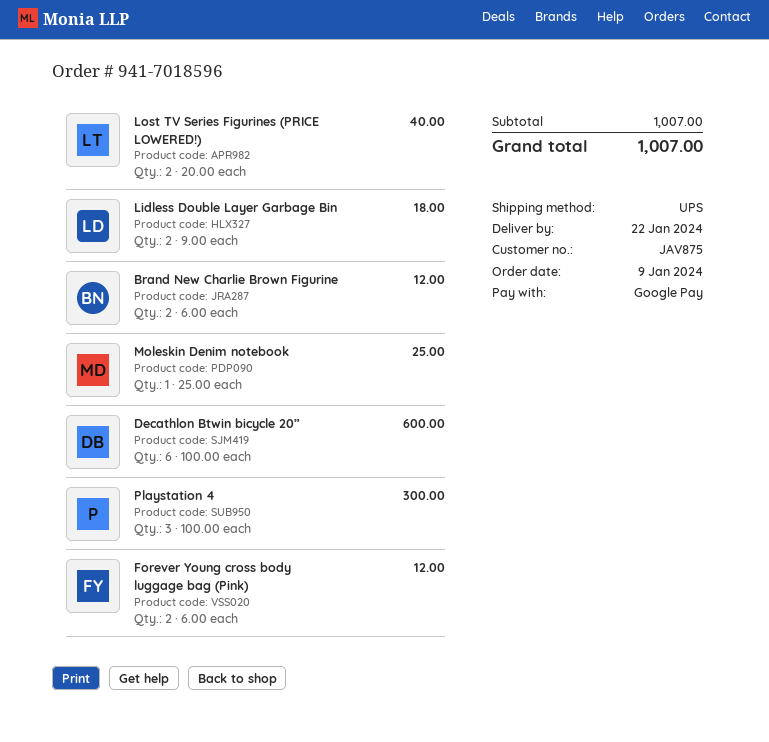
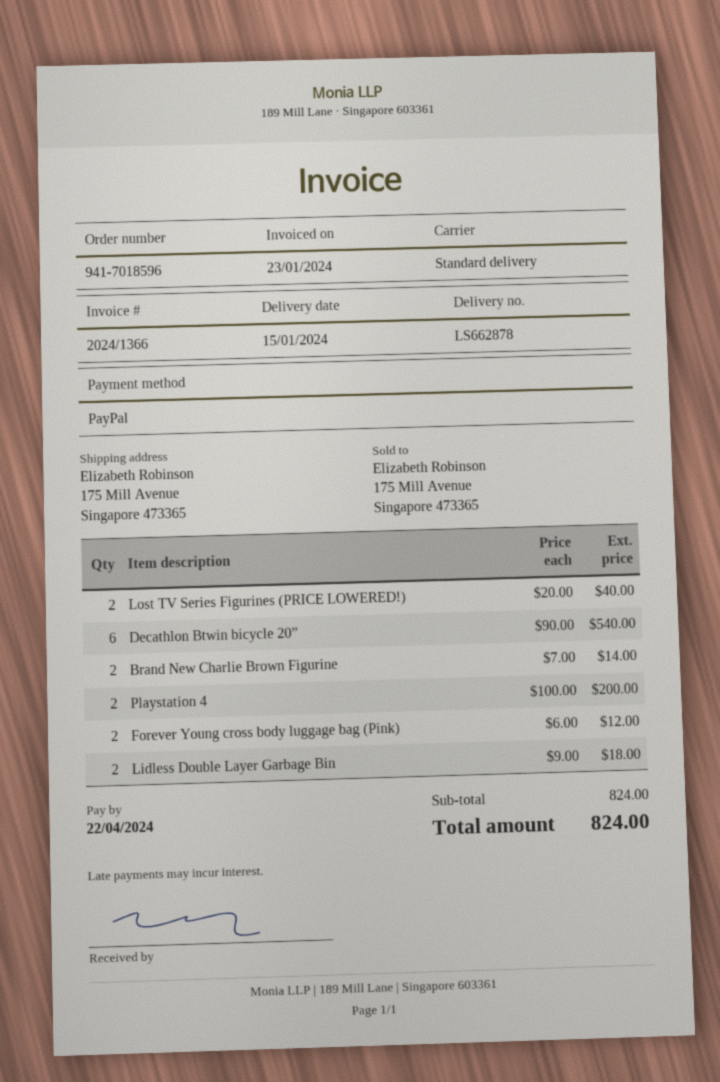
delivery date: 2024-01-22 -> 2024-01-15
payment method: Google Pay -> PayPal
shipping method: UPS -> standard
Brand New Charlie Brown Figurine: 2 x 6.00 = 12.00 -> 2 x 7.00 = 14.00
Moleskin Denim notebook: 1 x 25.00 = 25.00 -> none
Decathlon Btwin bicycle 20”: 6 x 100.00 = 600.00 -> 6 x 90.00 = 540.00
Playstation 4: 3 x 100.00 = 300.00 -> 2 x 100.00 = 200.00
subtotal: 1007.00 -> 824.00
total: 1007.00 -> 824.00

